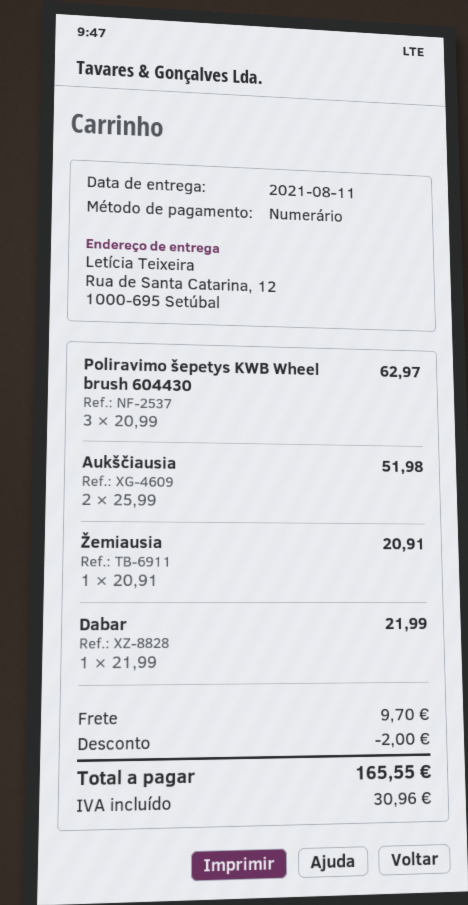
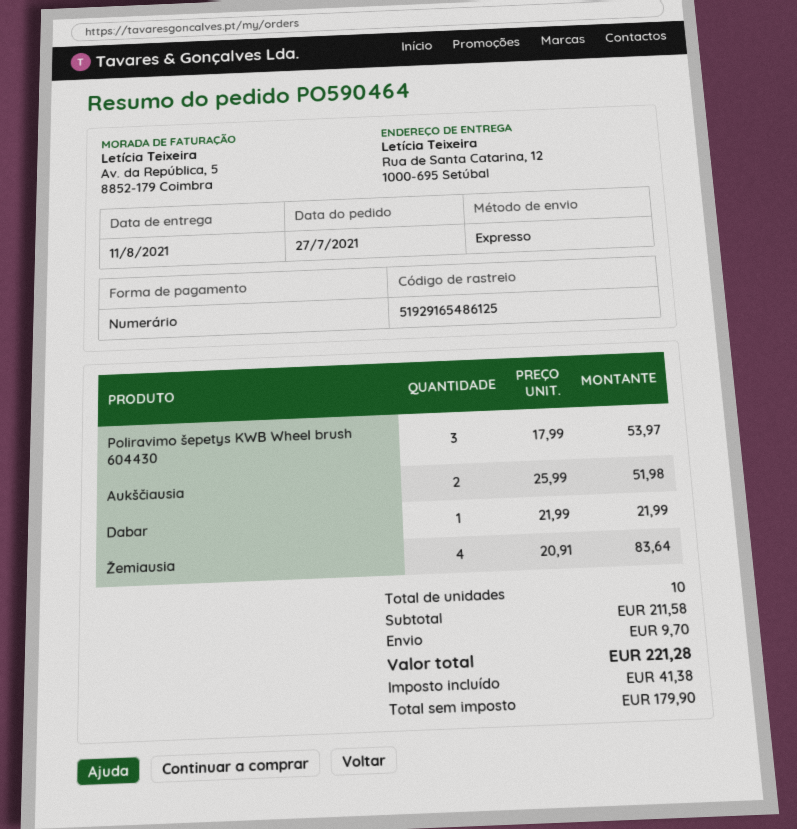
Poliravimo šepetys KWB Wheel brush 604430: 3 x 20.99 = 62.97 -> 3 x 17.99 = 53.97
Žemiausia: 1 x 20.91 = 20.91 -> 4 x 20.91 = 83.64
discount: 2.00 -> none
tax: 30.96 -> 41.38
total: 165.55 -> 221.28

